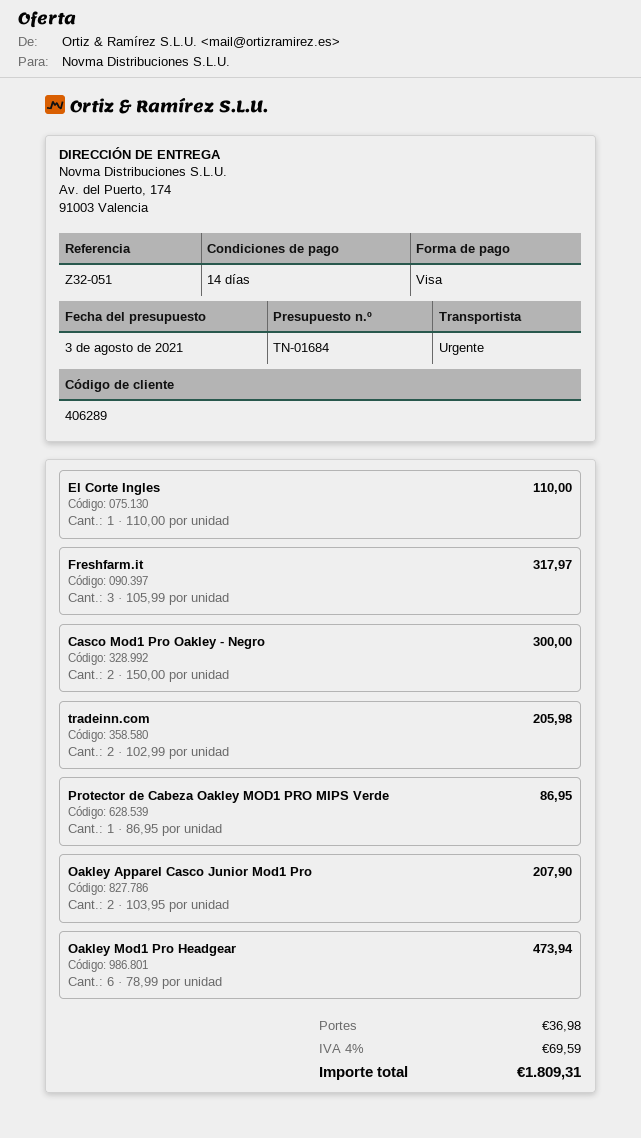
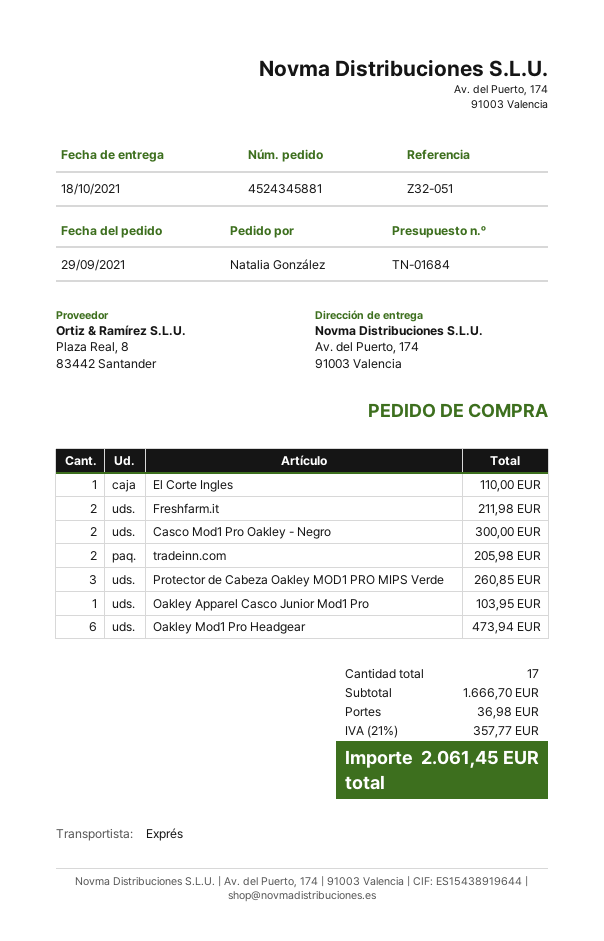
Freshfarm.it: 3 for 317.97 -> 2 for 211.98
Protector de Cabeza Oakley MOD1 PRO MIPS Verde: 1 for 86.95 -> 3 for 260.85
Oakley Apparel Casco Junior Mod1 Pro: 2 for 207.90 -> 1 for 103.95
tax: 4% = 69.59 -> 21% = 357.77
total: 1809.31 -> 2061.45

